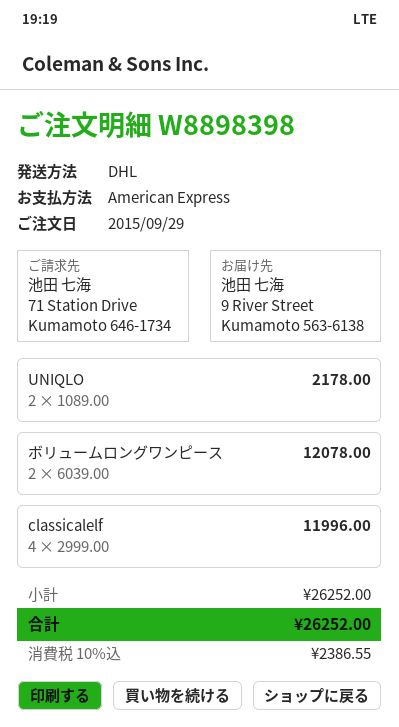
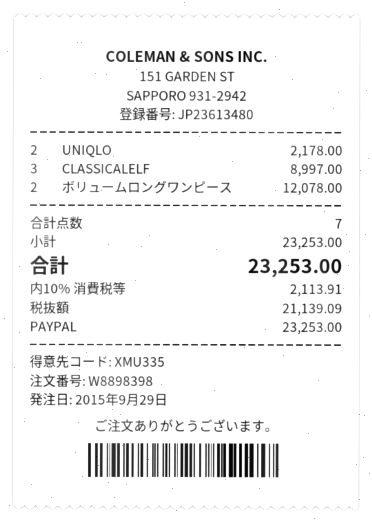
payment method: American Express -> PayPal
classicalelf: 4 for 11996.00 -> 3 for 8997.00
subtotal: 26252.00 -> 23253.00
tax: 10% = 2386.55 -> 10% = 2113.91
total: 26252.00 -> 23253.00

